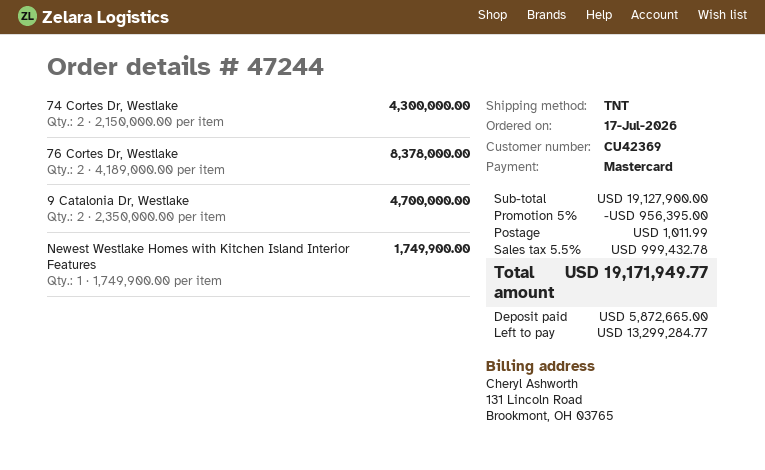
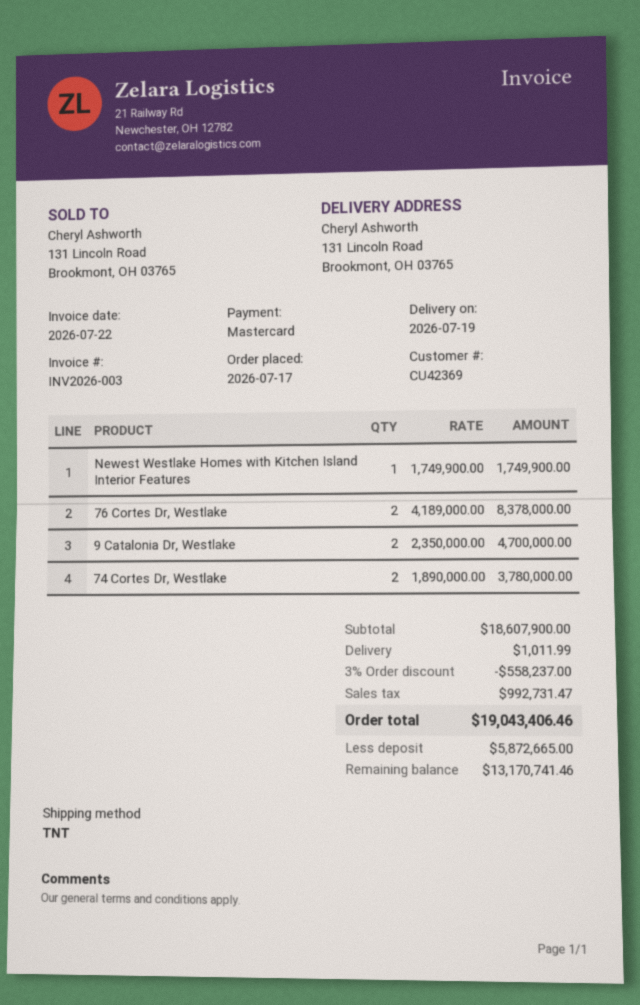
74 Cortes Dr, Westlake: 2 x 2150000.00 = 4300000.00 -> 2 x 1890000.00 = 3780000.00
subtotal: 19127900.00 -> 18607900.00
discount: 5% = 956395.00 -> 3% = 558237.00
tax: 999432.78 -> 992731.47
total: 19171949.77 -> 19043406.46
balance: 13299284.77 -> 13170741.46

